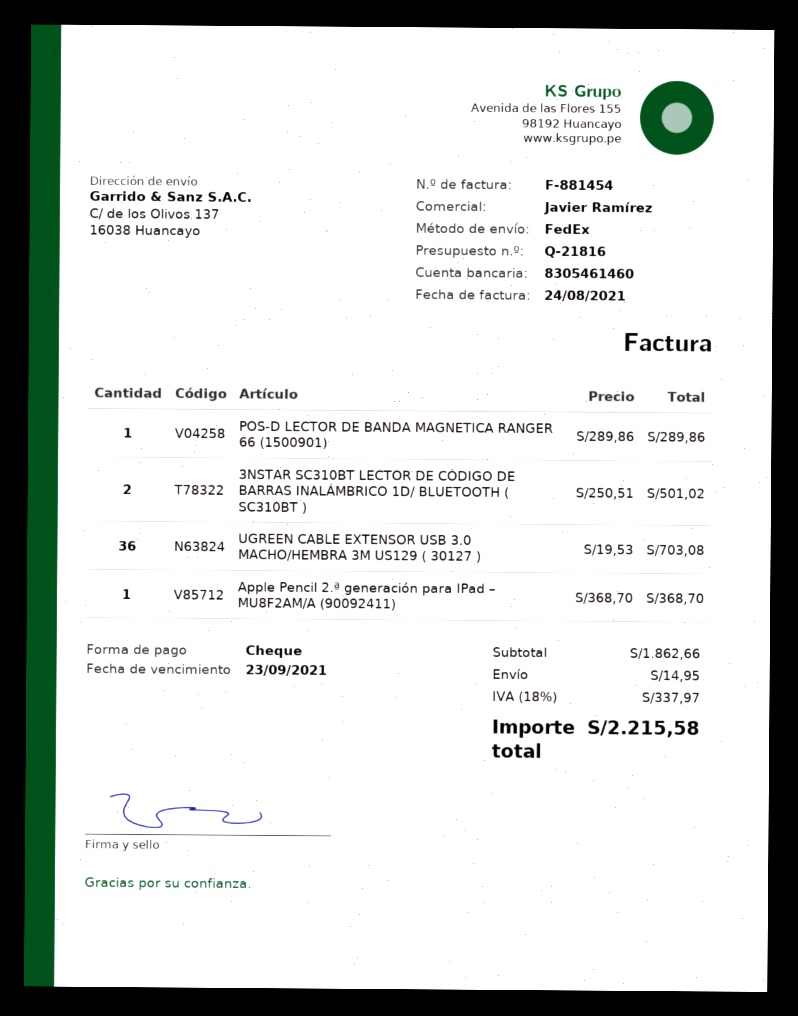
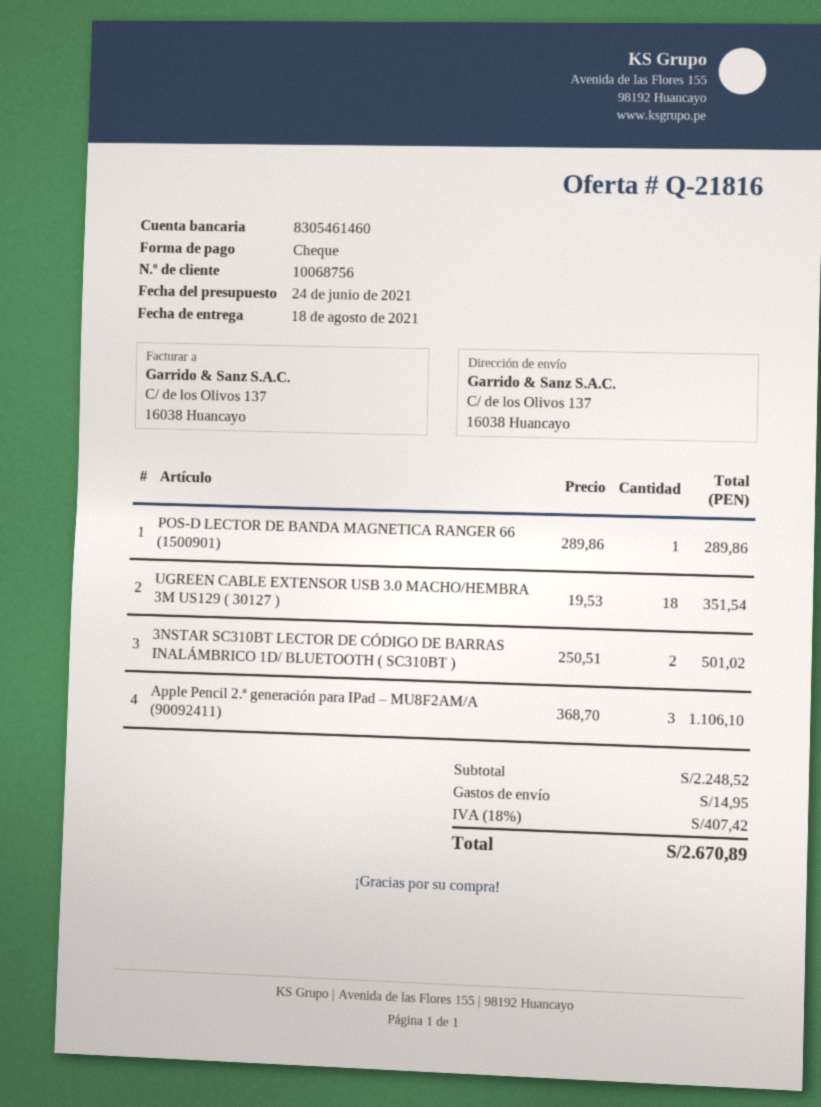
UGREEN CABLE EXTENSOR USB 3.0 MACHO/HEMBRA 3M US129 ( 30127 ): 36 x 19.53 = 703.08 -> 18 x 19.53 = 351.54
Apple Pencil 2.ª generación para IPad – MU8F2AM/A (90092411): 1 x 368.70 = 368.70 -> 3 x 368.70 = 1106.10
subtotal: 1862.66 -> 2248.52
tax: 18% = 337.97 -> 18% = 407.42
total: 2215.58 -> 2670.89

